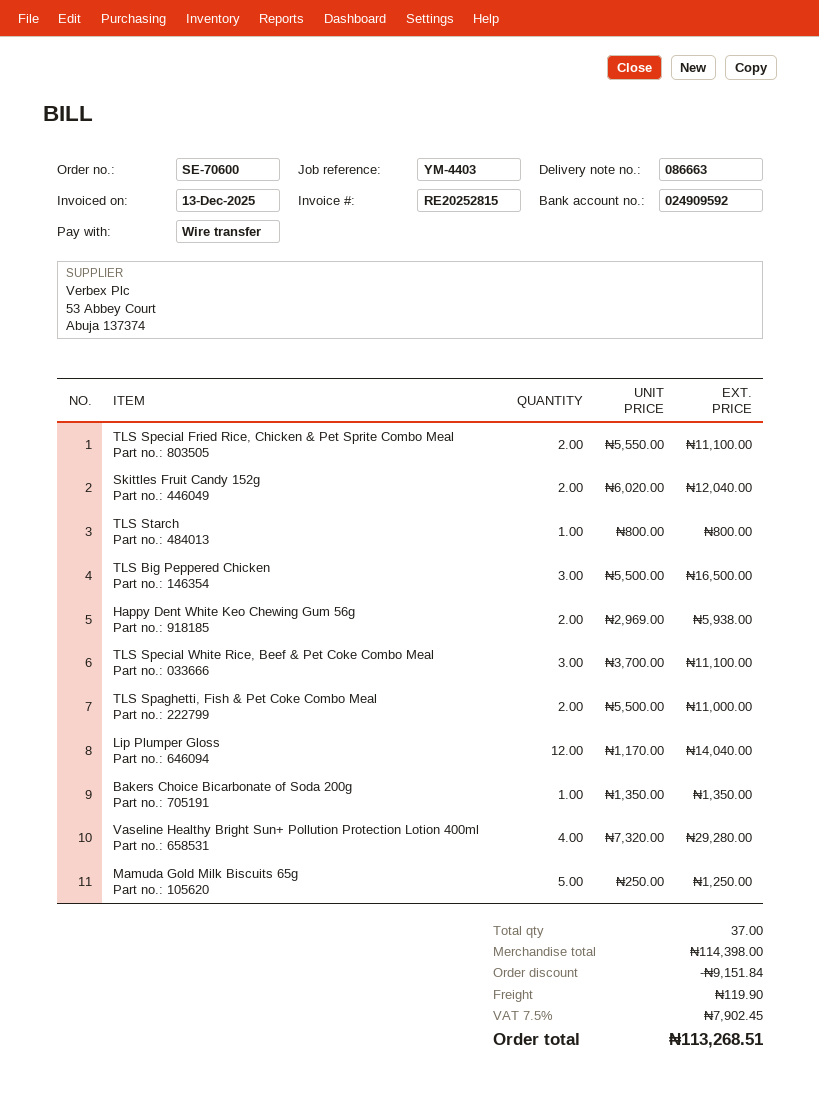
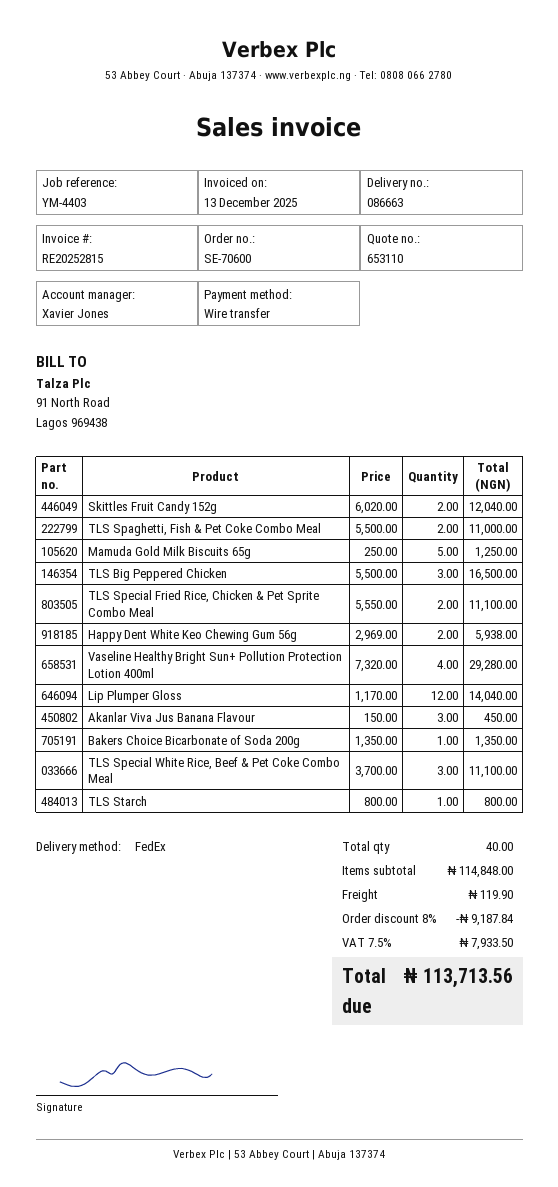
Akanlar Viva Jus Banana Flavour: none -> 3 x 150.00 = 450.00
total quantity: 37 -> 40
subtotal: 114398.00 -> 114848.00
discount: 9151.84 -> 9187.84
tax: 7.5% = 7902.45 -> 7.5% = 7933.50
total: 113268.51 -> 113713.56

